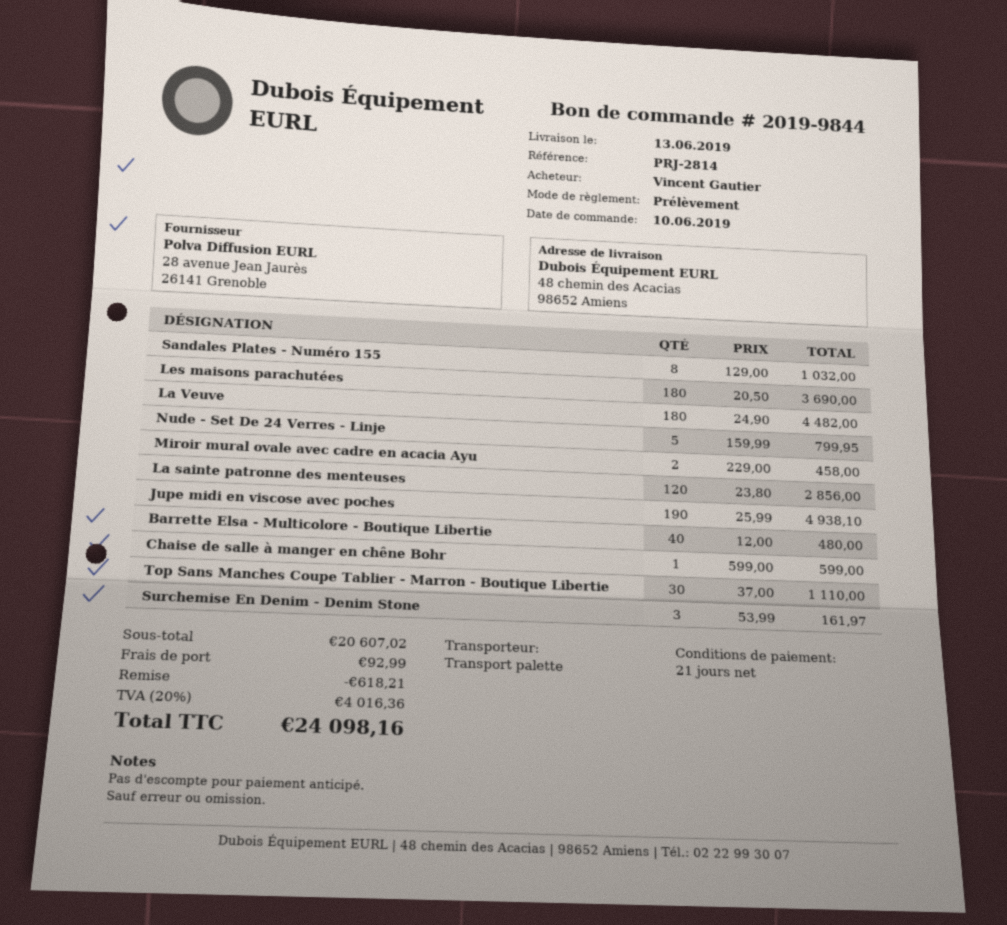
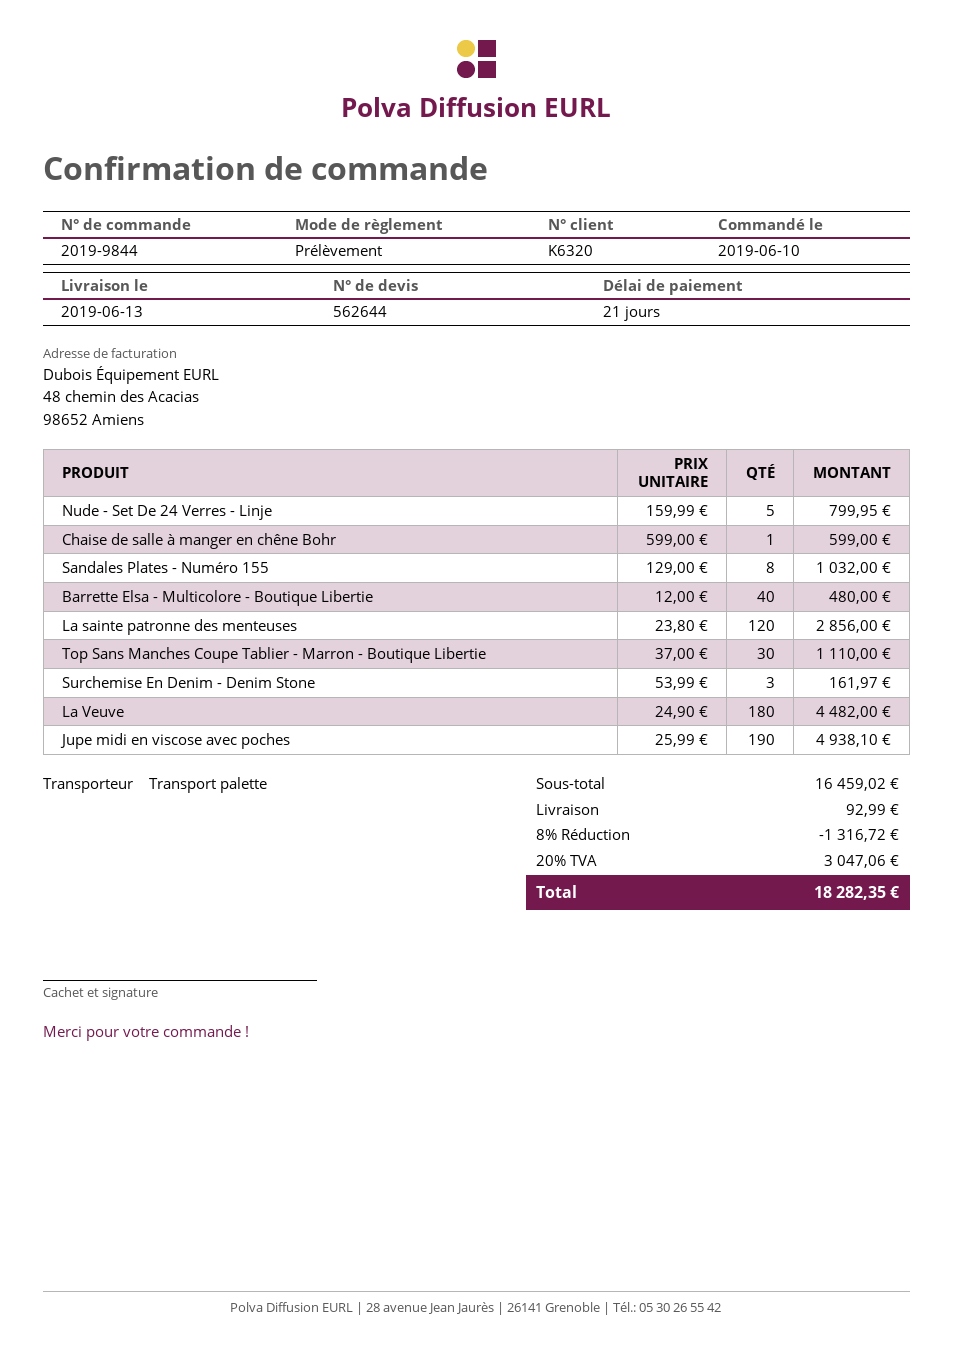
Les maisons parachutées: 180 x 20.50 = 3690.00 -> none
Miroir mural ovale avec cadre en acacia Ayu: 2 x 229.00 = 458.00 -> none
subtotal: 20607.02 -> 16459.02
discount: 618.21 -> 1316.72
tax: 20% = 4016.36 -> 20% = 3047.06
total: 24098.16 -> 18282.35

